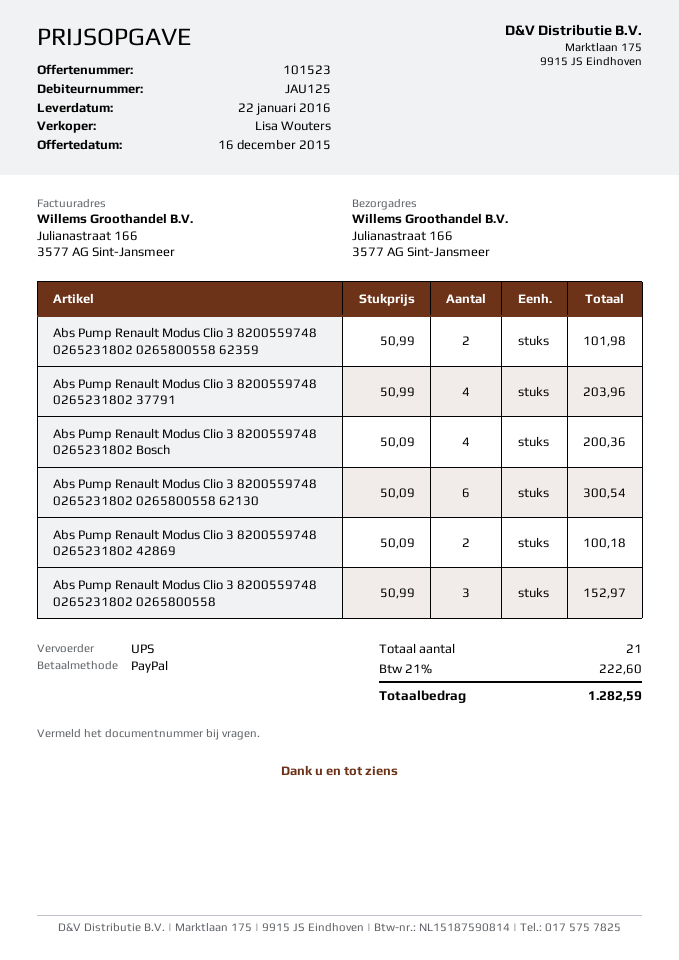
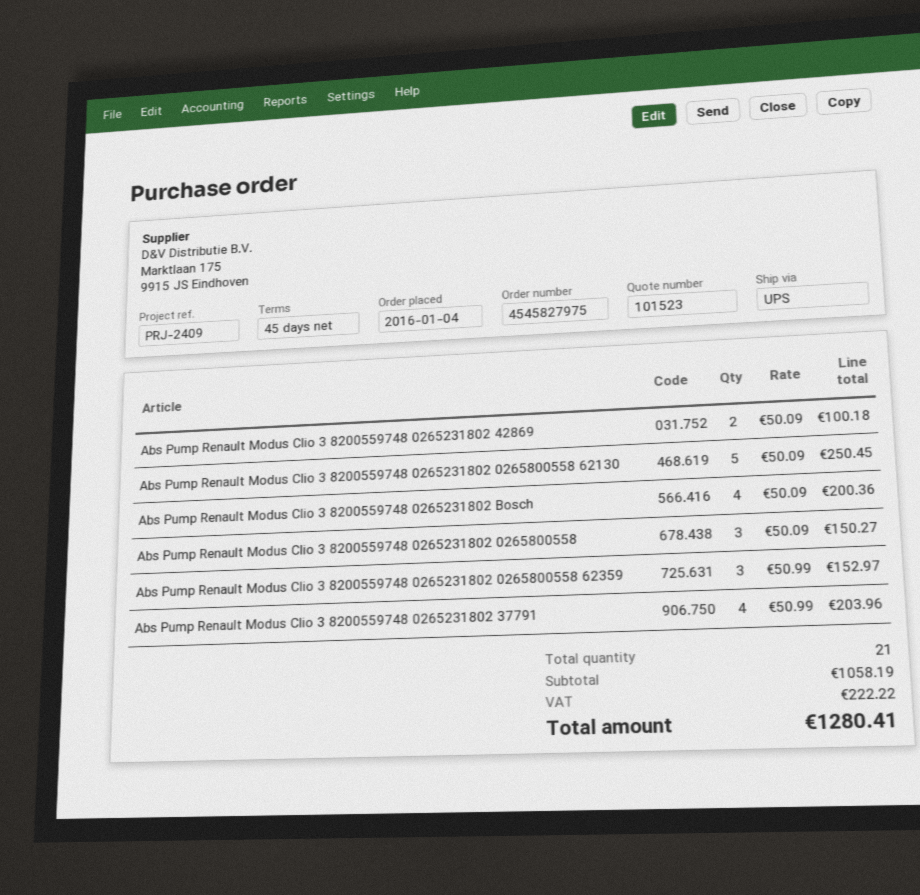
Abs Pump Renault Modus Clio 3 8200559748 0265231802 0265800558 62359: 2 x 50.99 = 101.98 -> 3 x 50.99 = 152.97
Abs Pump Renault Modus Clio 3 8200559748 0265231802 0265800558 62130: 6 x 50.09 = 300.54 -> 5 x 50.09 = 250.45
Abs Pump Renault Modus Clio 3 8200559748 0265231802 0265800558: 3 x 50.99 = 152.97 -> 3 x 50.09 = 150.27
tax: 222.60 -> 222.22
total: 1282.59 -> 1280.41

